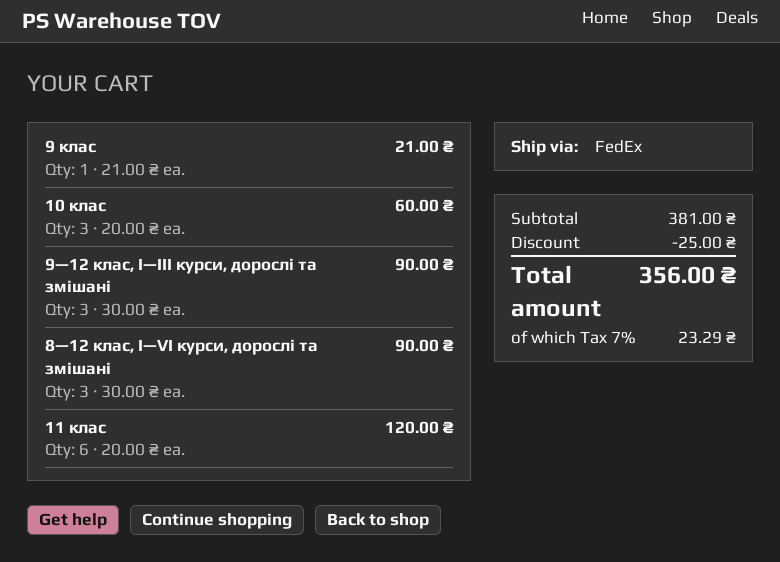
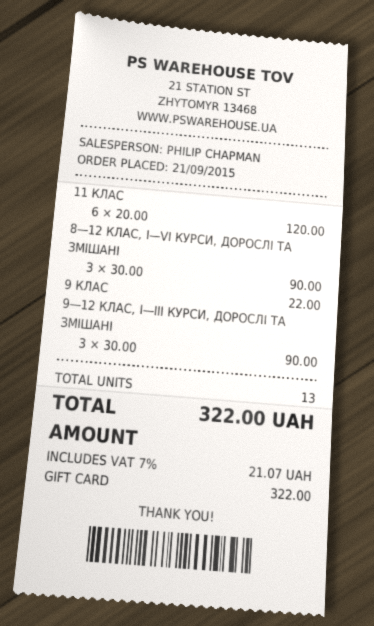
9 клас: 1 x 21.00 = 21.00 -> 1 x 22.00 = 22.00
10 клас: 3 x 20.00 = 60.00 -> none
discount: 25.00 -> none
tax: 7% = 23.29 -> 7% = 21.07
total: 356.00 -> 322.00

